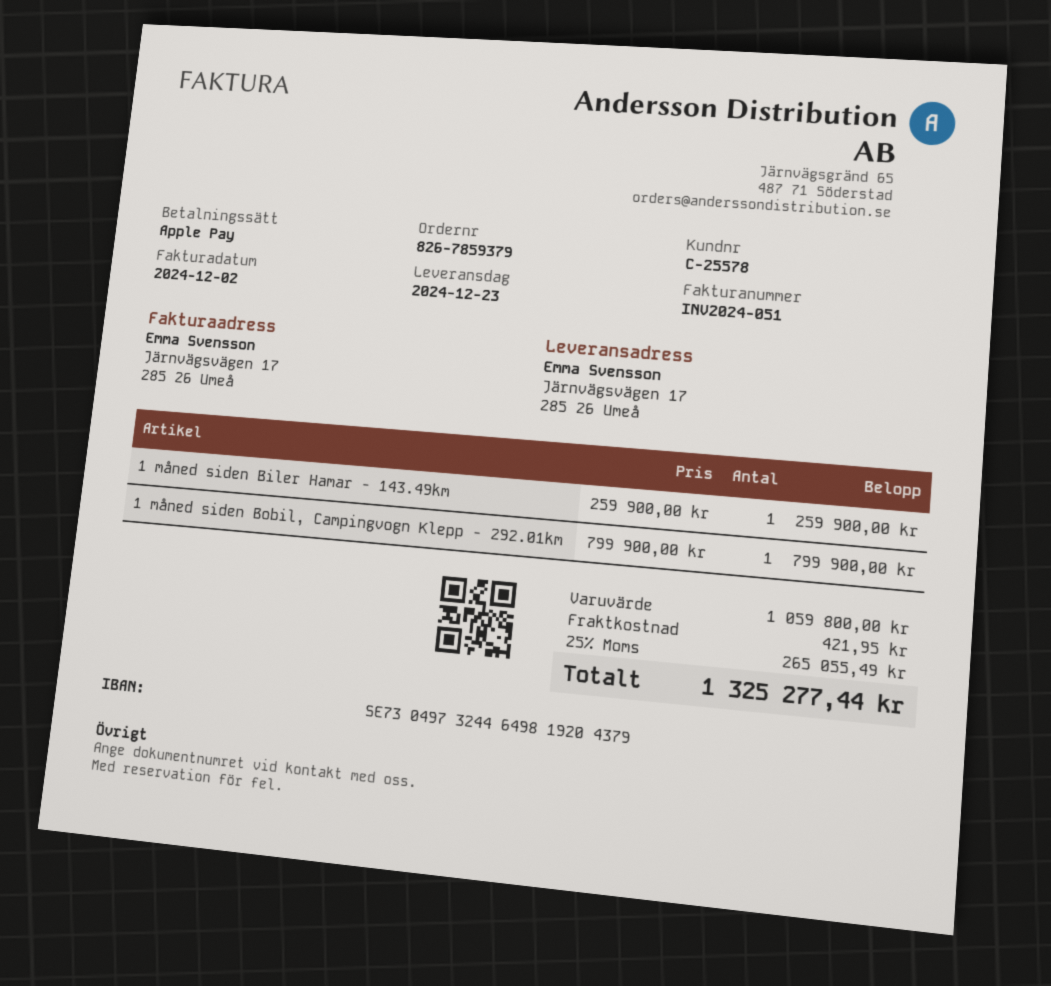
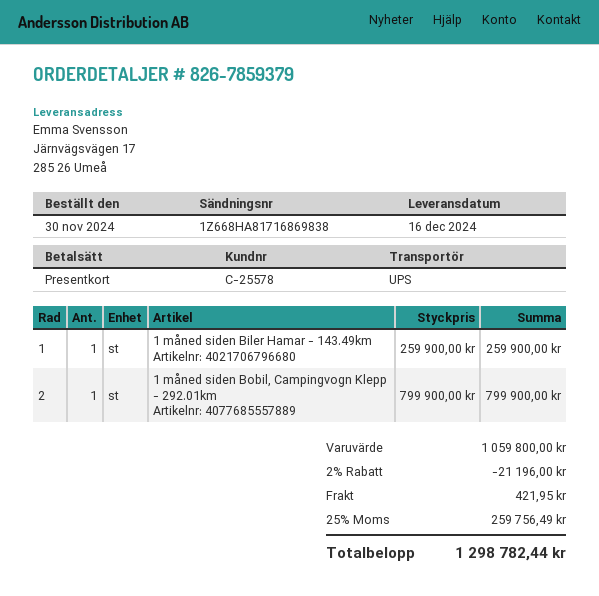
delivery date: 2024-12-23 -> 2024-12-16
payment method: Apple Pay -> gift card
discount: none -> 2% = 21196.00
tax: 25% = 265055.49 -> 25% = 259756.49
total: 1325277.44 -> 1298782.44

